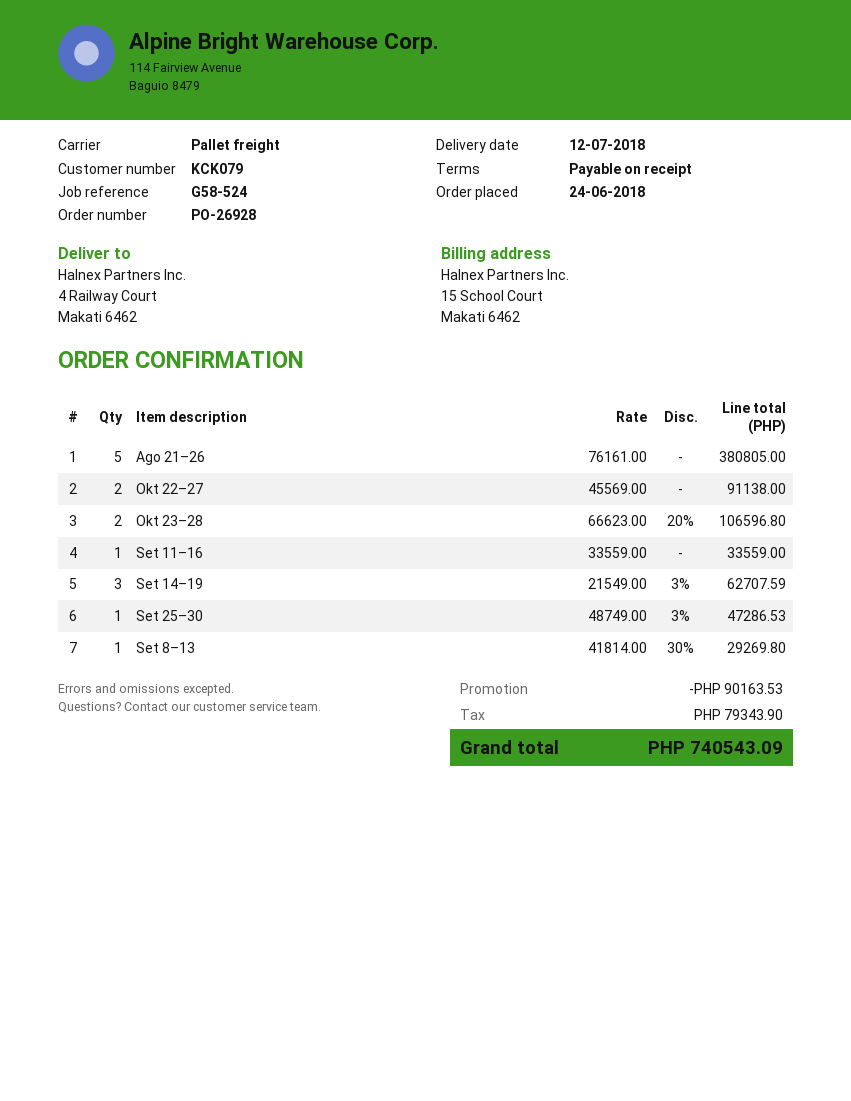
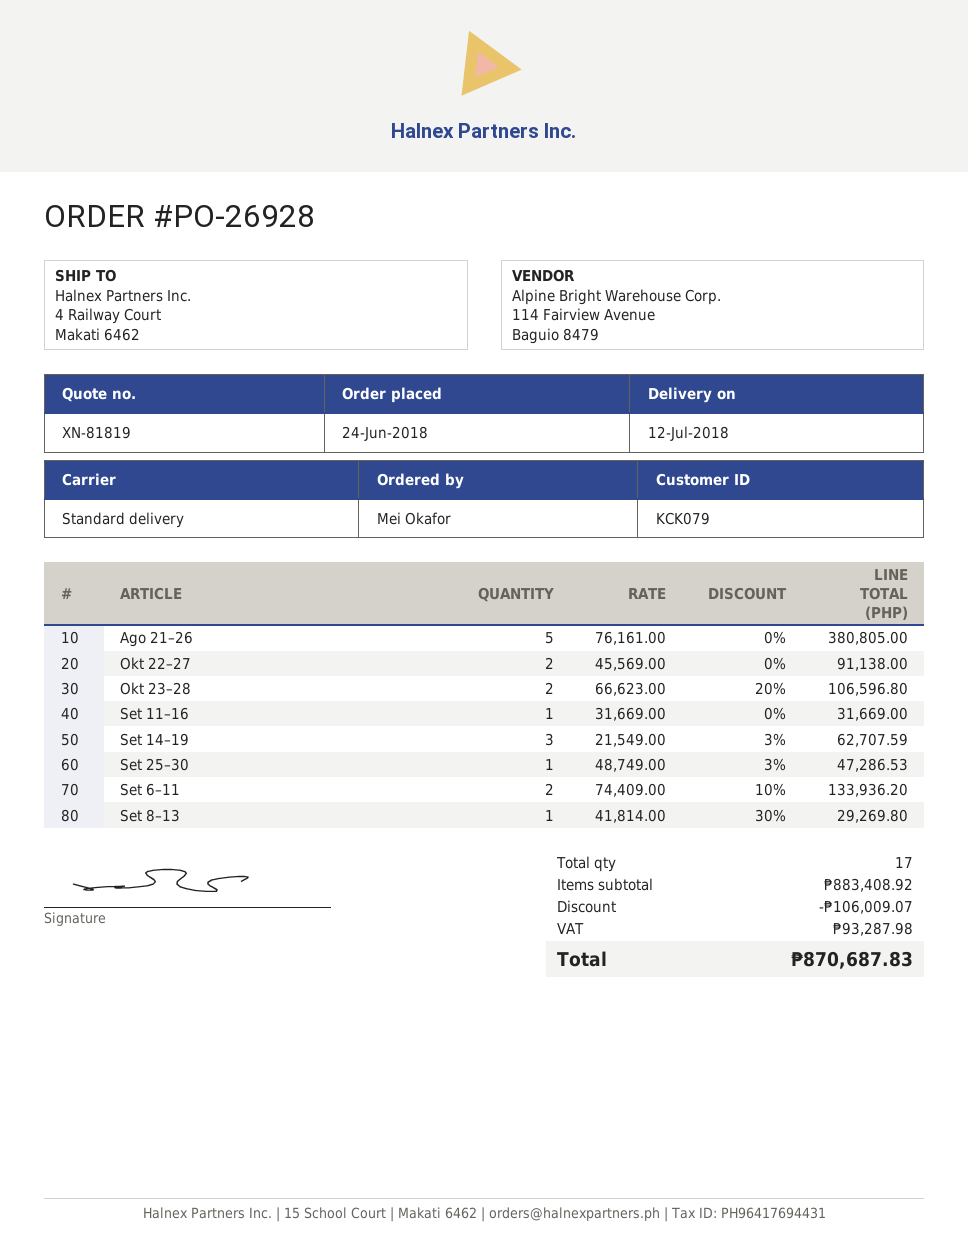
shipping method: pallet freight -> standard
Set 11–16: 1 x 33559.00 = 33559.00 -> 1 x 31669.00 = 31669.00
Set 6–11: none -> 2 x 74409.00 - 10% = 133936.20
discount: 90163.53 -> 106009.07
tax: 79343.90 -> 93287.98
total: 740543.09 -> 870687.83

